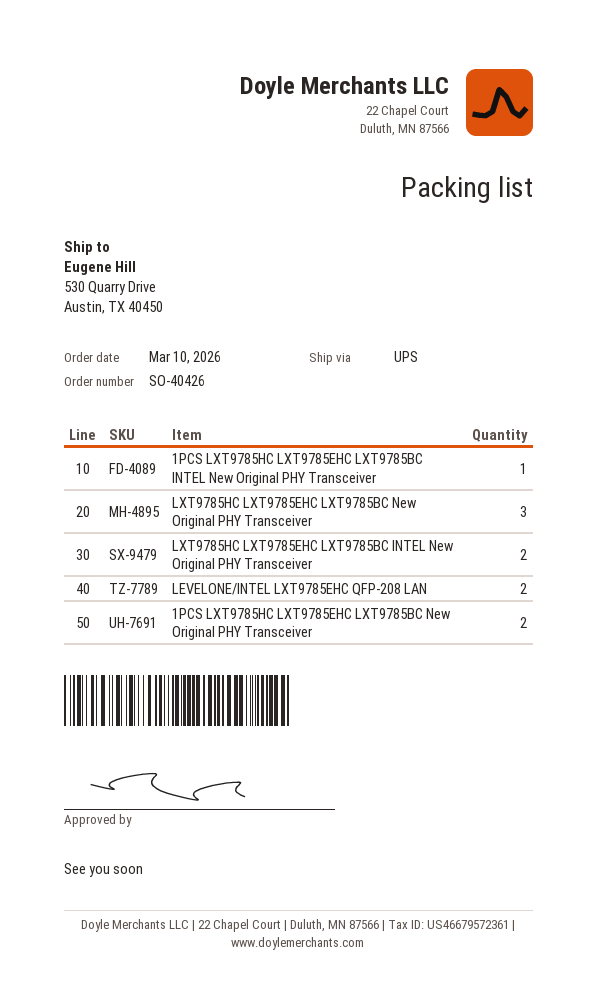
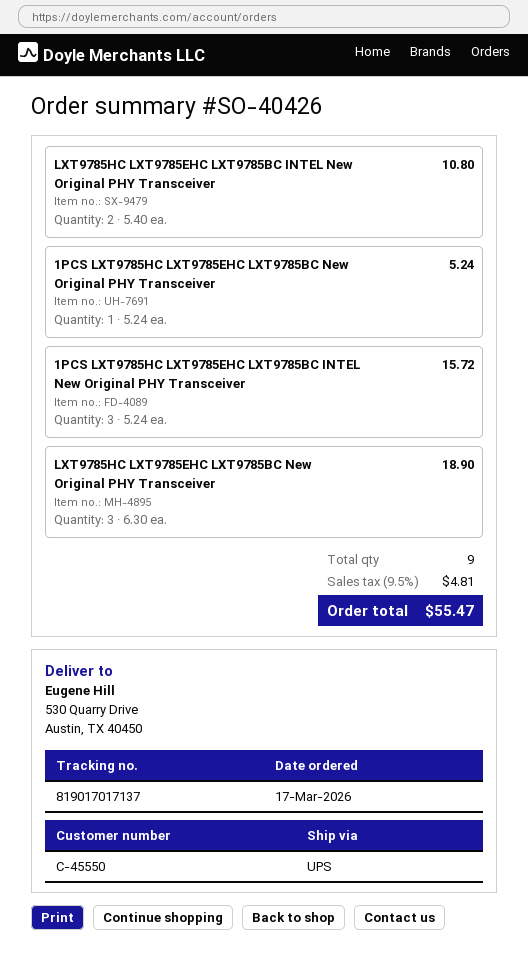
order date: 2026-03-10 -> 2026-03-17
1PCS LXT9785HC LXT9785EHC LXT9785BC INTEL New Original PHY Transceiver: 1 -> 3
LEVELONE/INTEL LXT9785EHC QFP-208 LAN: 2 -> none
1PCS LXT9785HC LXT9785EHC LXT9785BC New Original PHY Transceiver: 2 -> 1

